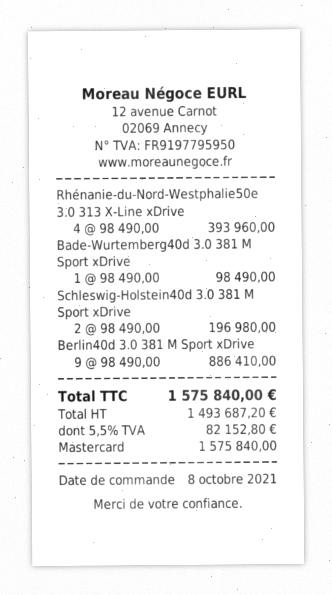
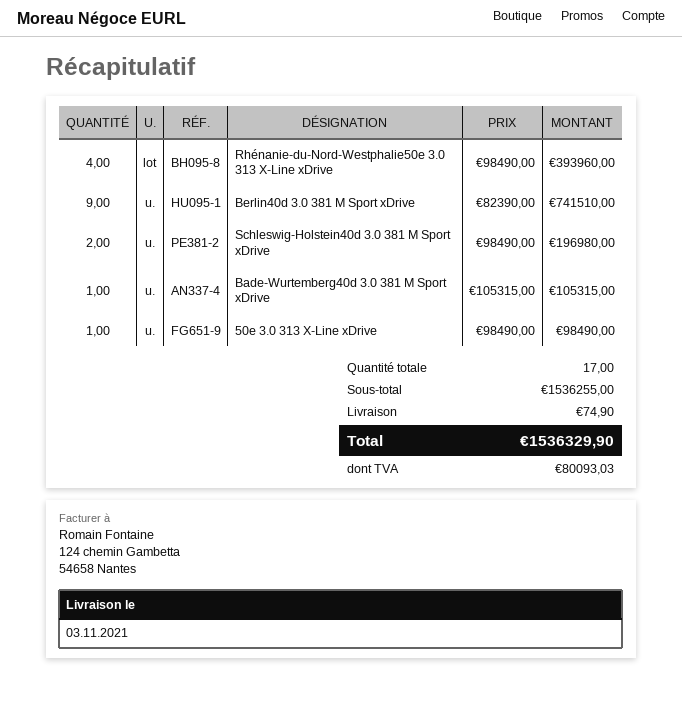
Bade-Wurtemberg40d 3.0 381 M Sport xDrive: 1 x 98490.00 = 98490.00 -> 1 x 105315.00 = 105315.00
Berlin40d 3.0 381 M Sport xDrive: 9 x 98490.00 = 886410.00 -> 9 x 82390.00 = 741510.00
50e 3.0 313 X-Line xDrive: none -> 1 x 98490.00 = 98490.00
shipping: none -> 74.90
tax: 82152.80 -> 80093.03
total: 1575840.00 -> 1536329.90

